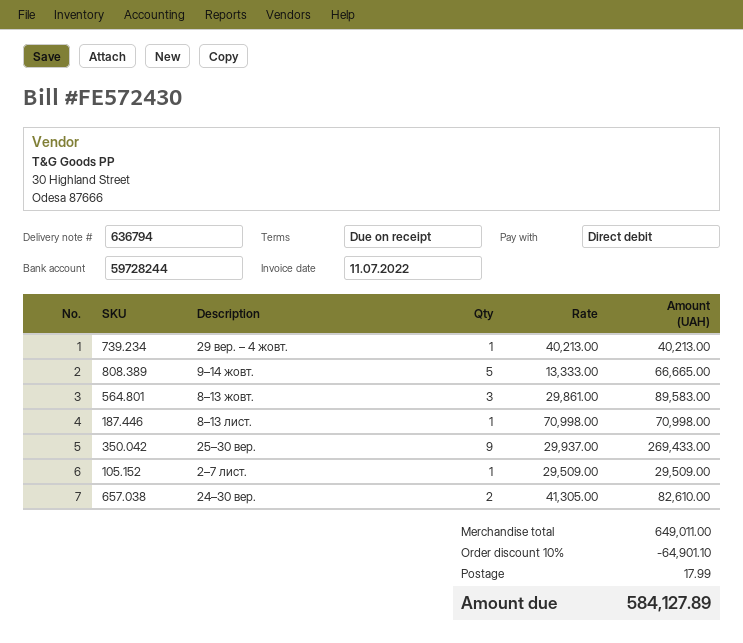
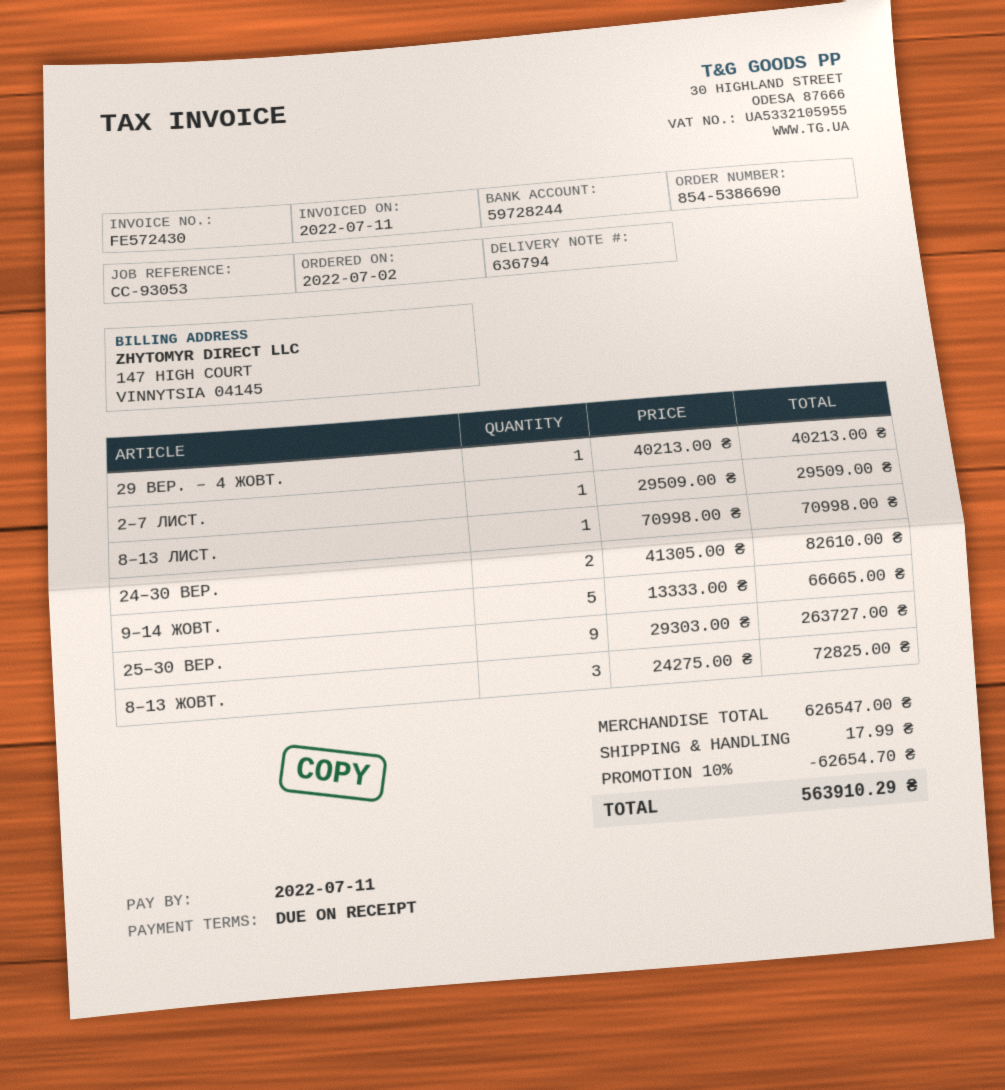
8–13 жовт.: 3 x 29861.00 = 89583.00 -> 3 x 24275.00 = 72825.00
25–30 вер.: 9 x 29937.00 = 269433.00 -> 9 x 29303.00 = 263727.00
subtotal: 649011.00 -> 626547.00
discount: 10% = 64901.10 -> 10% = 62654.70
total: 584127.89 -> 563910.29

